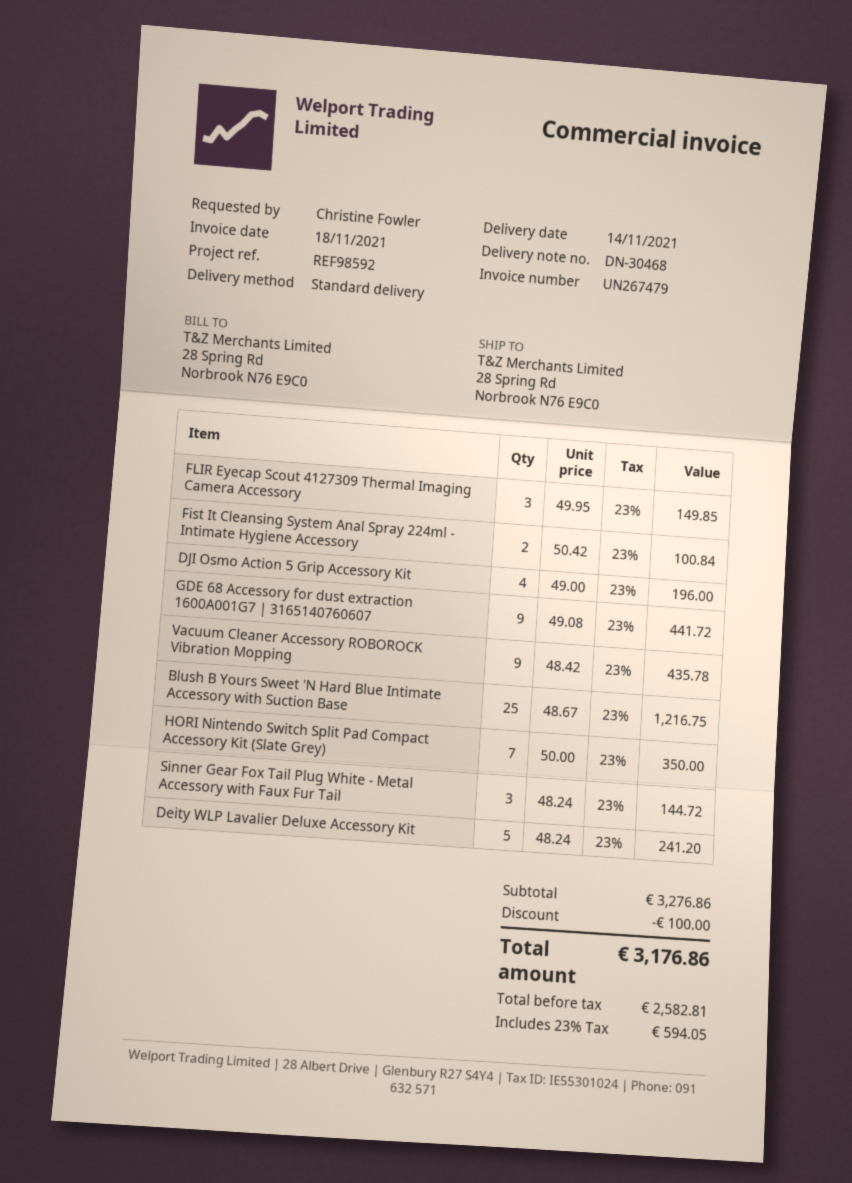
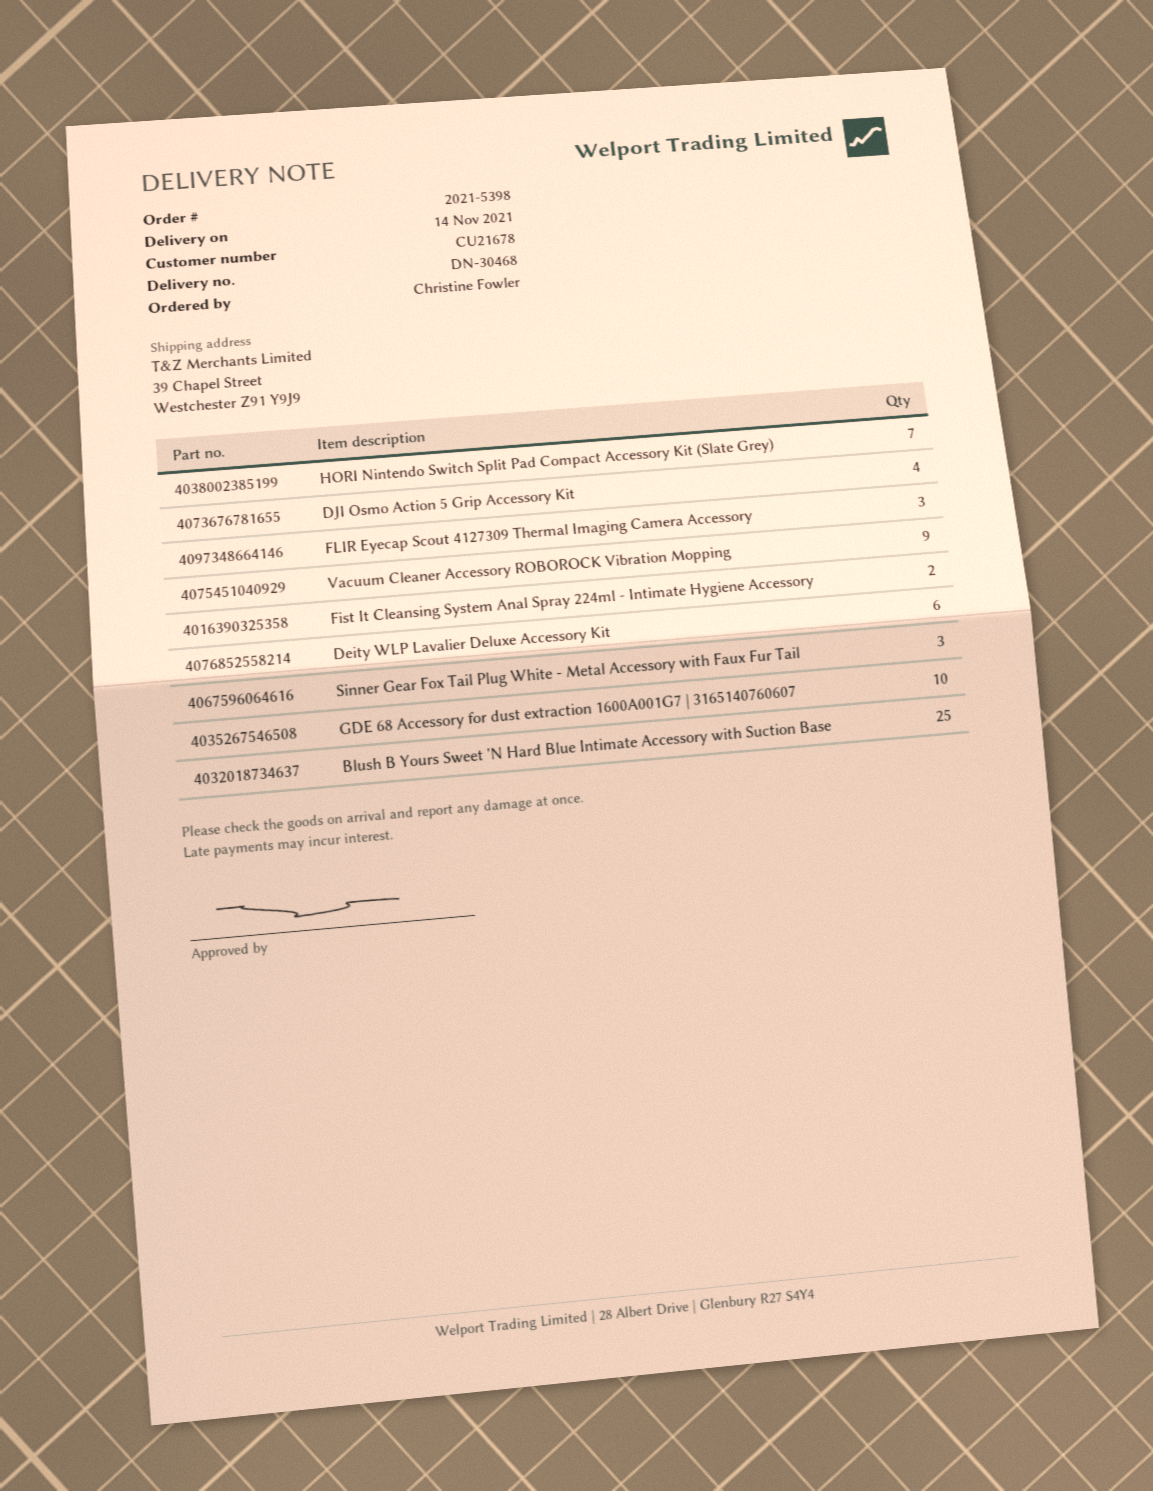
ship to: 28 Spring Rd, Norbrook N76 E9C0 -> 39 Chapel Street, Westchester Z91 Y9J9
GDE 68 Accessory for dust extraction 1600A001G7 | 3165140760607: 9 -> 10
Deity WLP Lavalier Deluxe Accessory Kit: 5 -> 6

